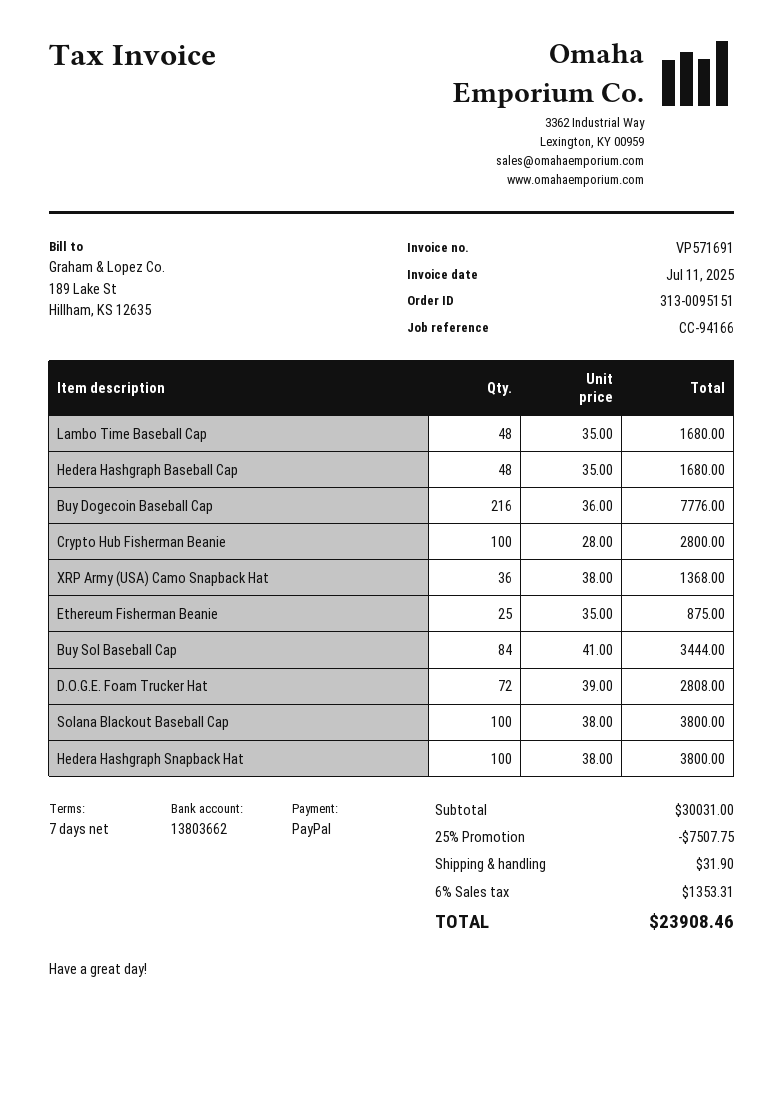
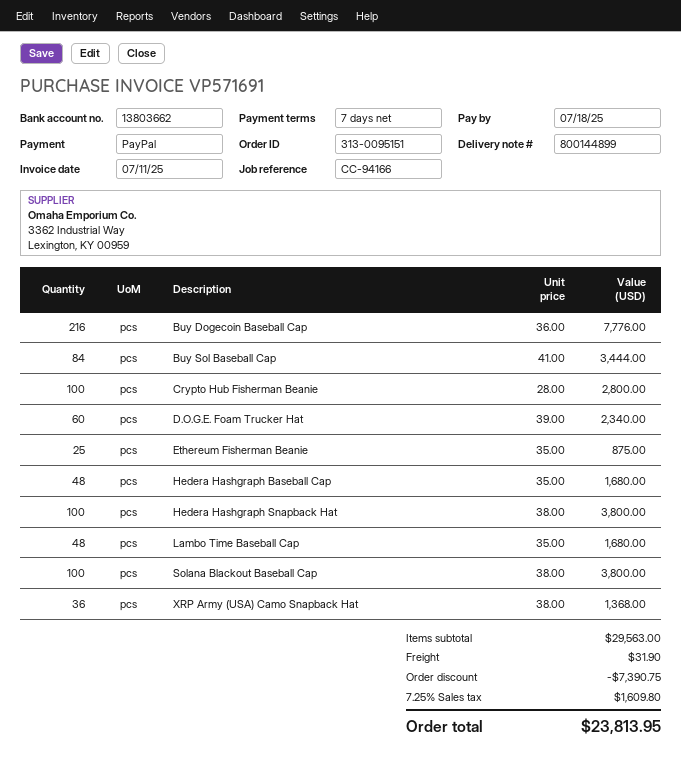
D.O.G.E. Foam Trucker Hat: 72 x 39.00 = 2808.00 -> 60 x 39.00 = 2340.00
subtotal: 30031.00 -> 29563.00
discount: 7507.75 -> 7390.75
tax: 6% = 1353.31 -> 7.25% = 1609.80
total: 23908.46 -> 23813.95

